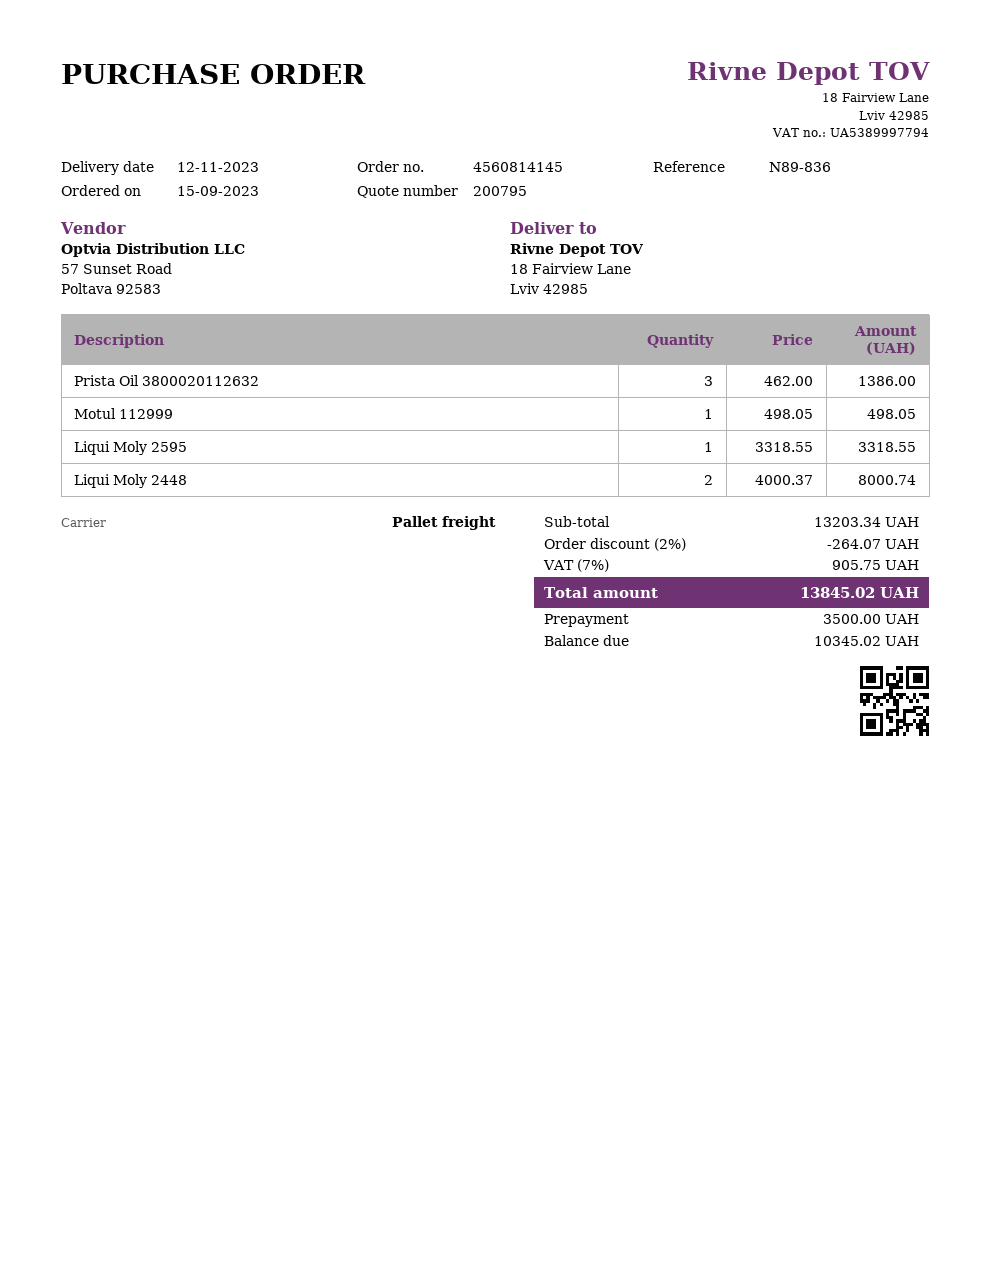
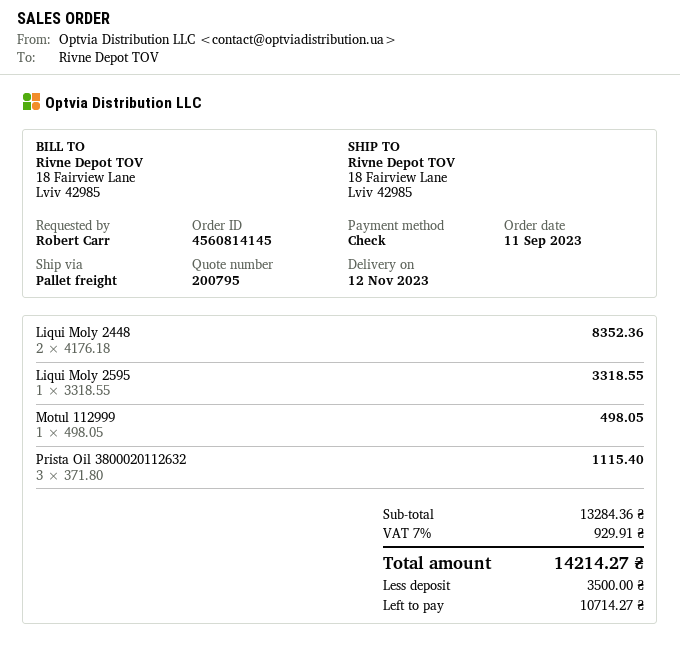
order date: 2023-09-15 -> 2023-09-11
Prista Oil 3800020112632: 3 x 462.00 = 1386.00 -> 3 x 371.80 = 1115.40
Liqui Moly 2448: 2 x 4000.37 = 8000.74 -> 2 x 4176.18 = 8352.36
subtotal: 13203.34 -> 13284.36
discount: 2% = 264.07 -> none
tax: 7% = 905.75 -> 7% = 929.91
total: 13845.02 -> 14214.27
balance: 10345.02 -> 10714.27

